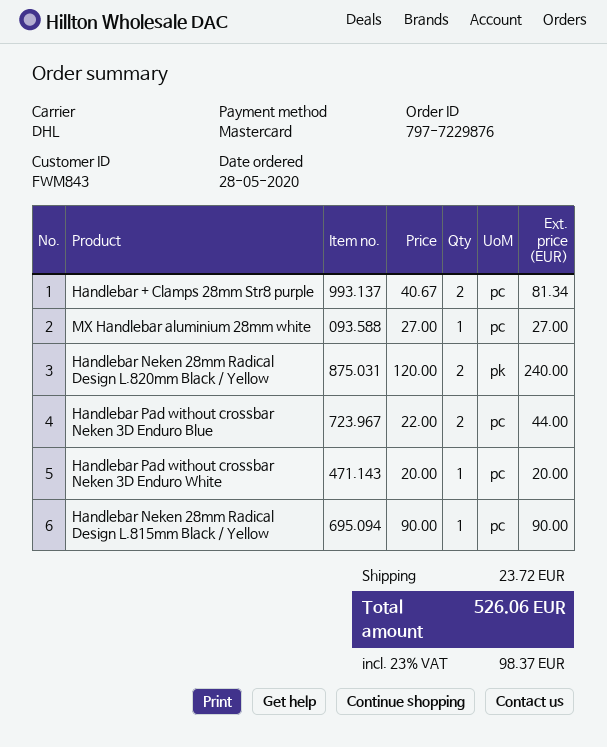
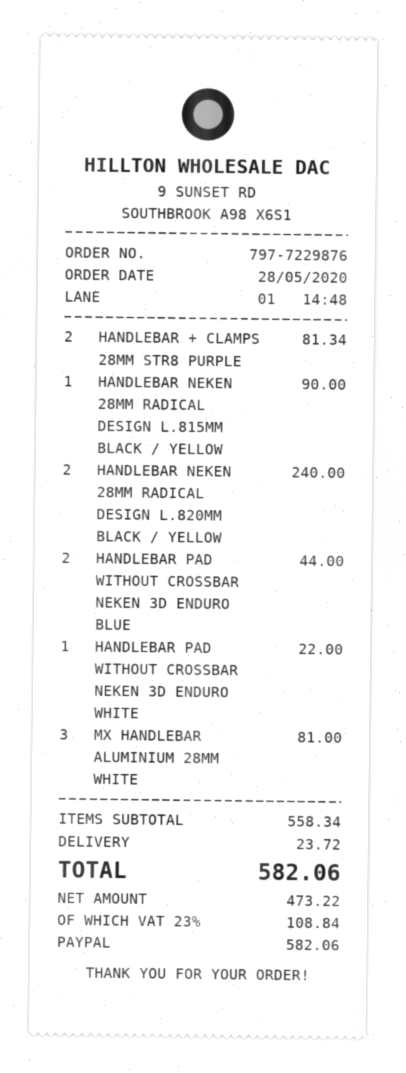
payment method: Mastercard -> PayPal
MX Handlebar aluminium 28mm white: 1 for 27.00 -> 3 for 81.00
Handlebar Pad without crossbar Neken 3D Enduro White: 1 for 20.00 -> 1 for 22.00
tax: 23% = 98.37 -> 23% = 108.84
total: 526.06 -> 582.06

